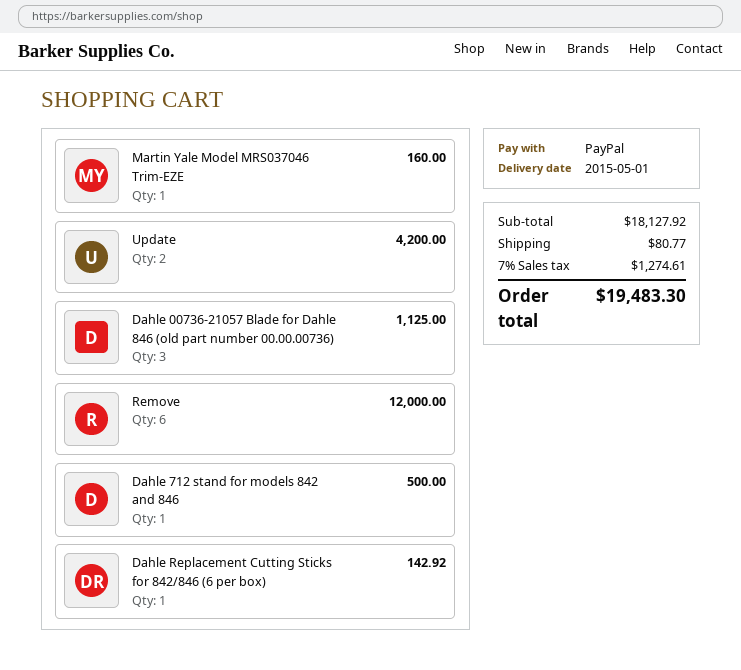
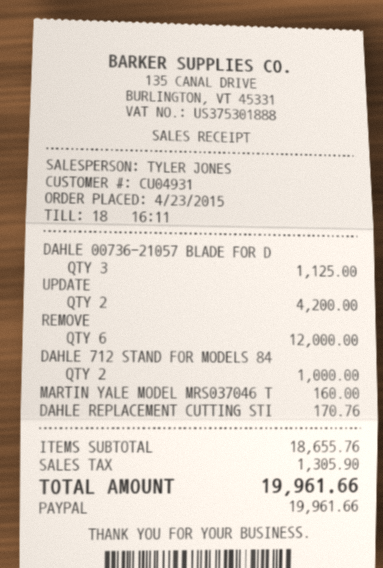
Dahle 712 stand for models 842 and 846: 1 for 500.00 -> 2 for 1000.00
Dahle Replacement Cutting Sticks for 842/846 (6 per box): 1 for 142.92 -> 1 for 170.76
subtotal: 18127.92 -> 18655.76
shipping: 80.77 -> none
tax: 1274.61 -> 1305.90
total: 19483.30 -> 19961.66

